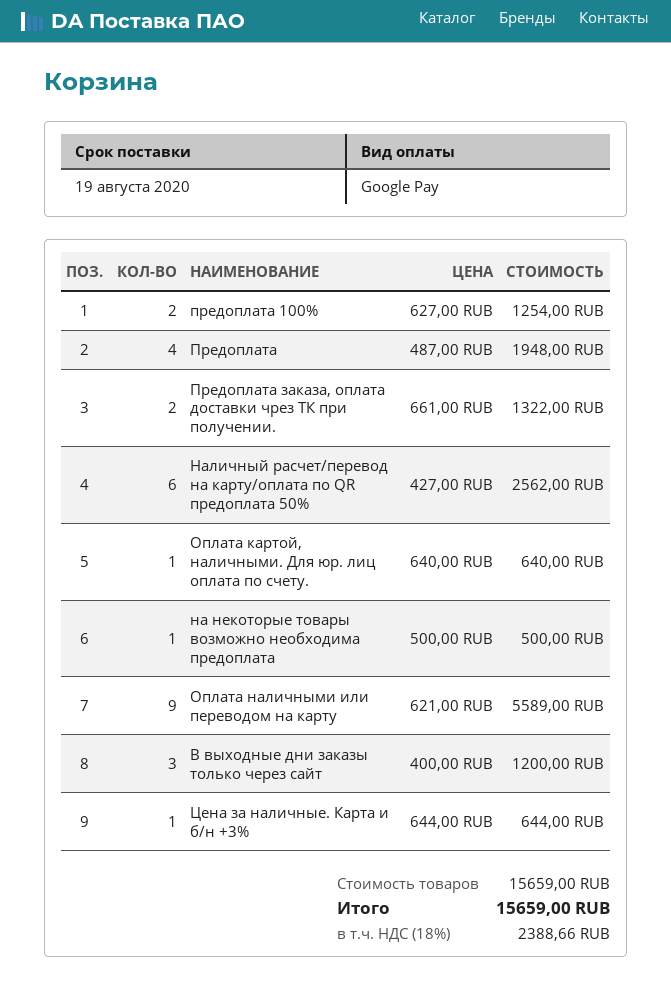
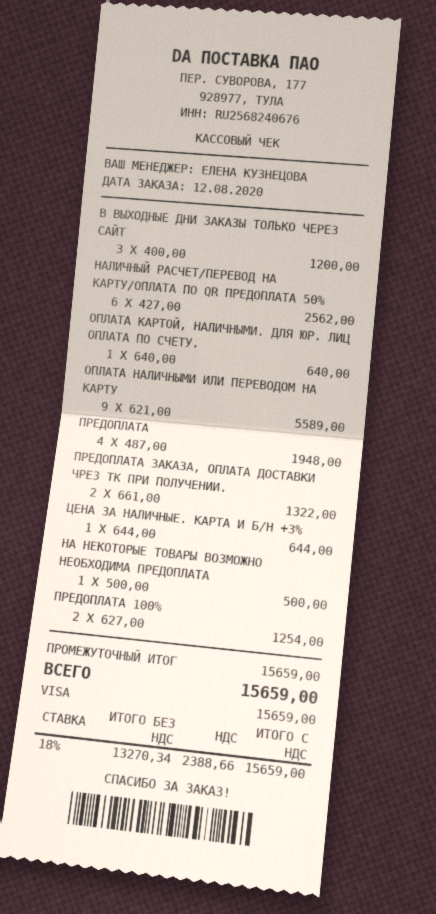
payment method: Google Pay -> Visa

